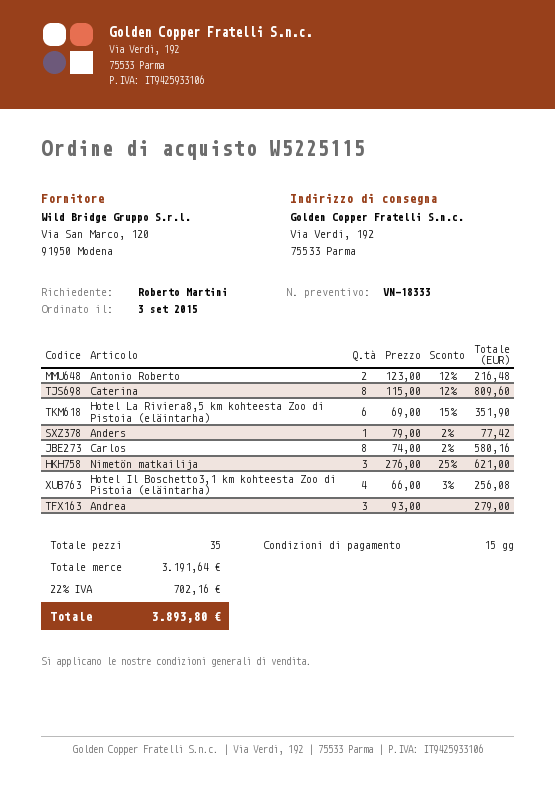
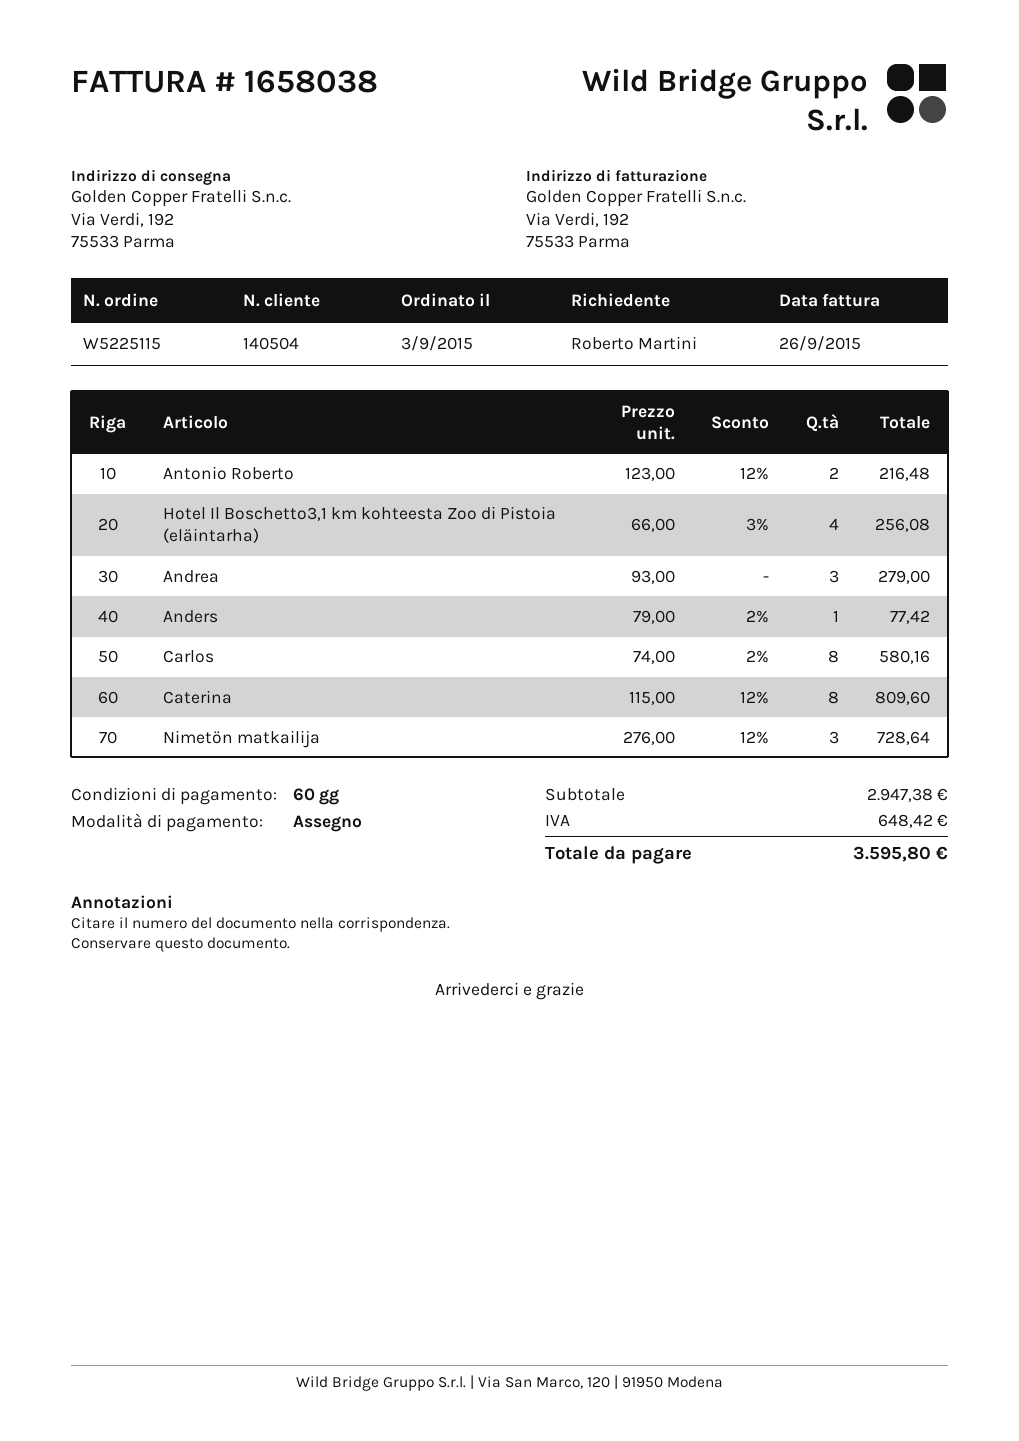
payment terms: 15 days -> 60 days
Hotel La Riviera8,5 km kohteesta Zoo di Pistoia (eläintarha): 6 x 69.00 - 15% = 351.90 -> none
Nimetön matkailija: 3 x 276.00 - 25% = 621.00 -> 3 x 276.00 - 12% = 728.64
subtotal: 3191.64 -> 2947.38
tax: 702.16 -> 648.42
total: 3893.80 -> 3595.80

